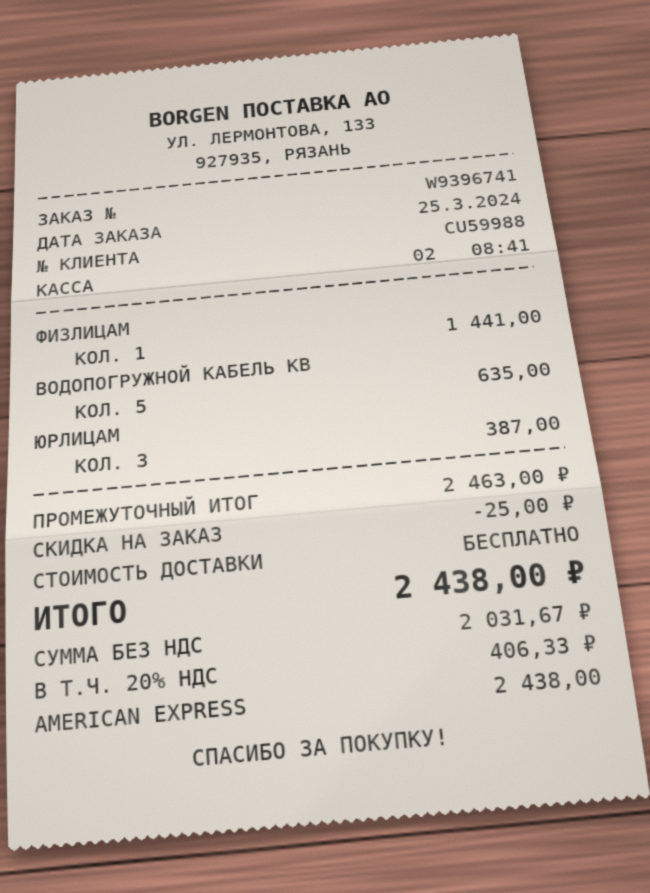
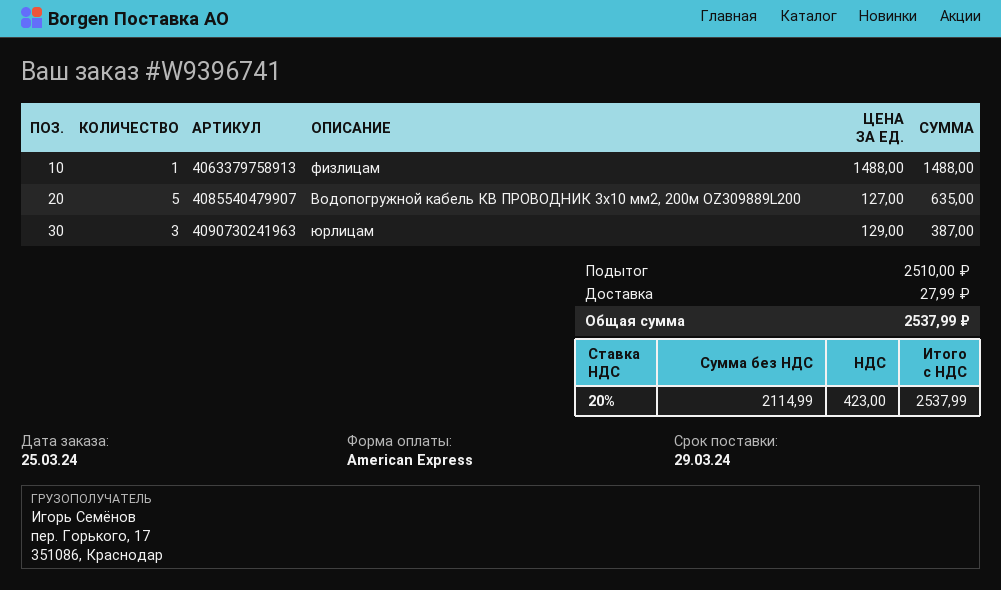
ФИЗЛИЦАМ: 1 for 1441.00 -> 1 for 1488.00
subtotal: 2463.00 -> 2510.00
discount: 25.00 -> none
shipping: 0.00 -> 27.99
net: 2031.67 -> 2114.99
tax: 20% = 406.33 -> 20% = 423.00
total: 2438.00 -> 2537.99

